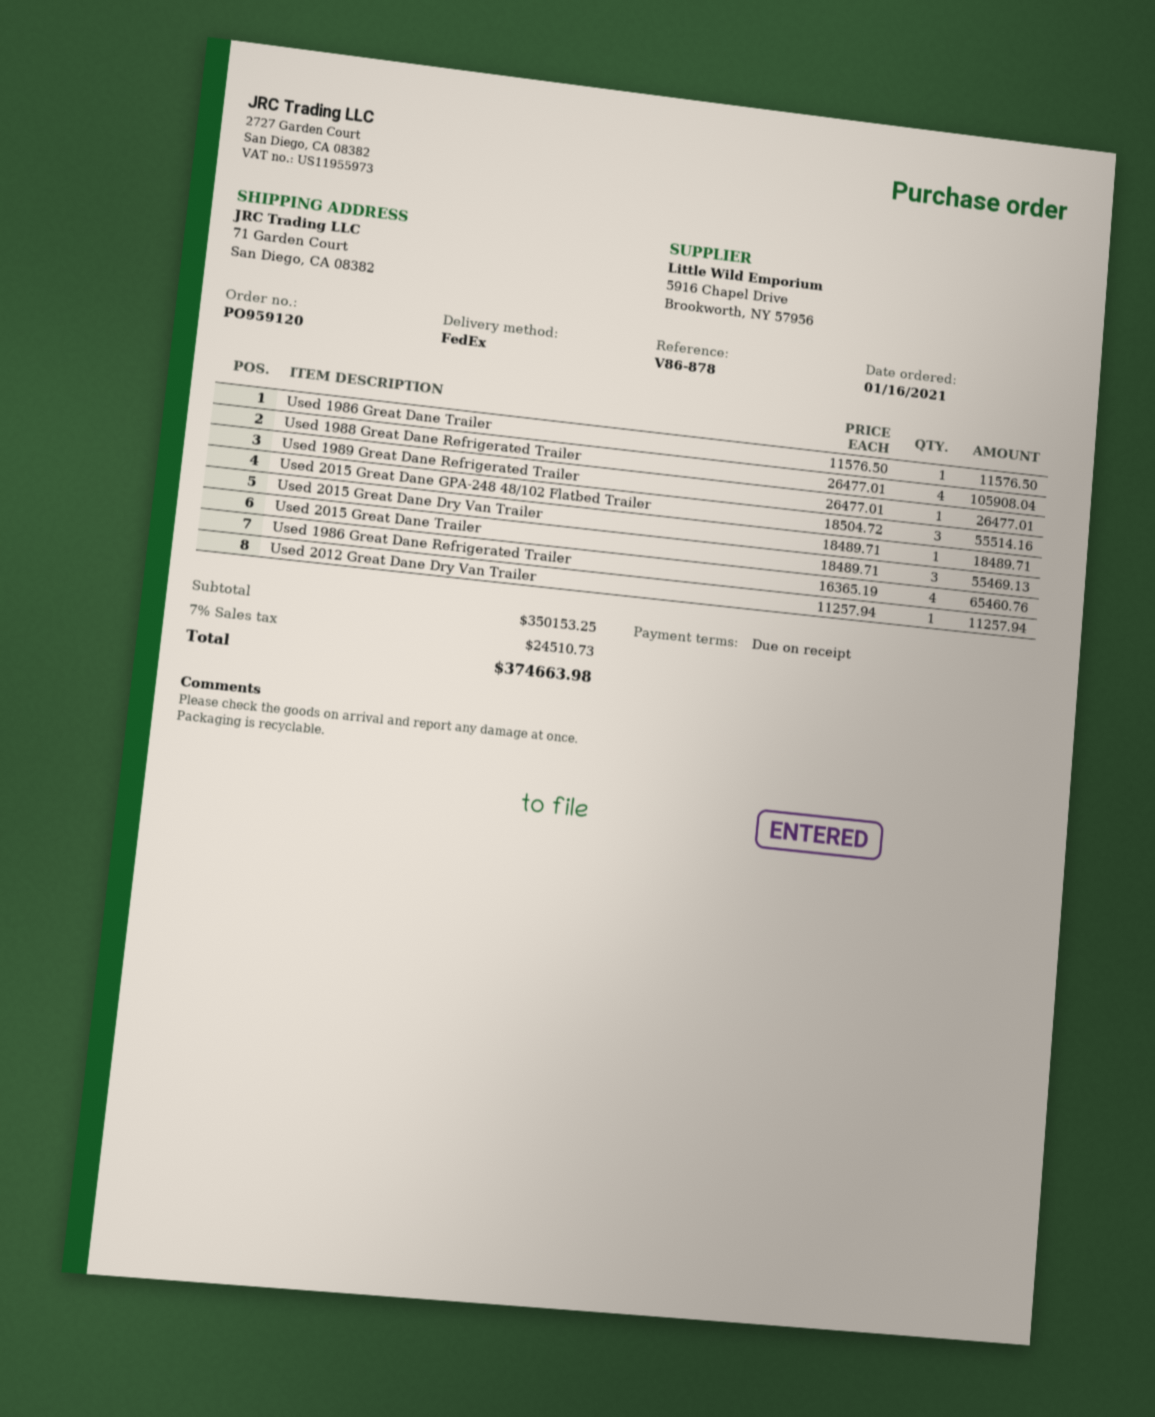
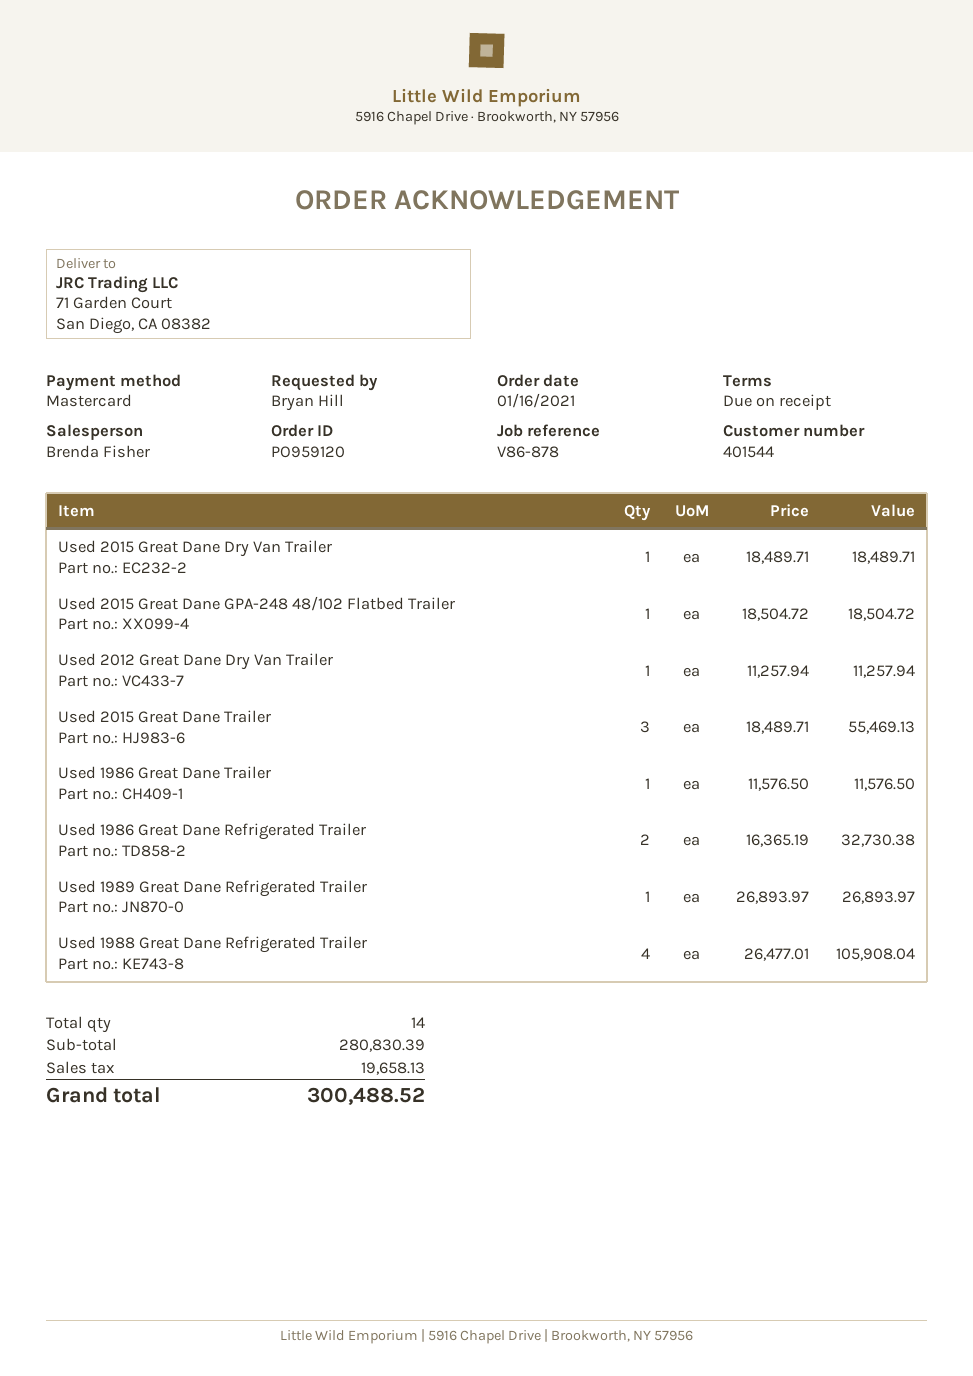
Used 1989 Great Dane Refrigerated Trailer: 1 x 26477.01 = 26477.01 -> 1 x 26893.97 = 26893.97
Used 2015 Great Dane GPA-248 48/102 Flatbed Trailer: 3 x 18504.72 = 55514.16 -> 1 x 18504.72 = 18504.72
Used 1986 Great Dane Refrigerated Trailer: 4 x 16365.19 = 65460.76 -> 2 x 16365.19 = 32730.38
subtotal: 350153.25 -> 280830.39
tax: 24510.73 -> 19658.13
total: 374663.98 -> 300488.52

